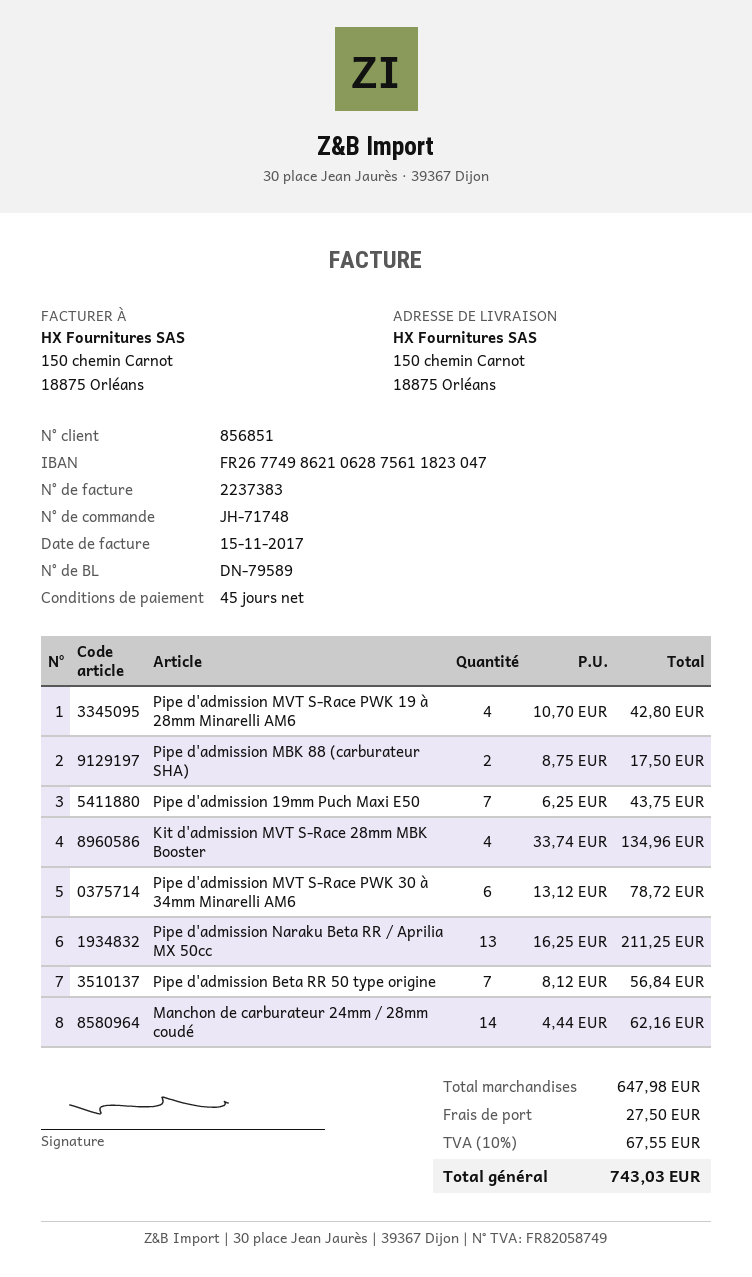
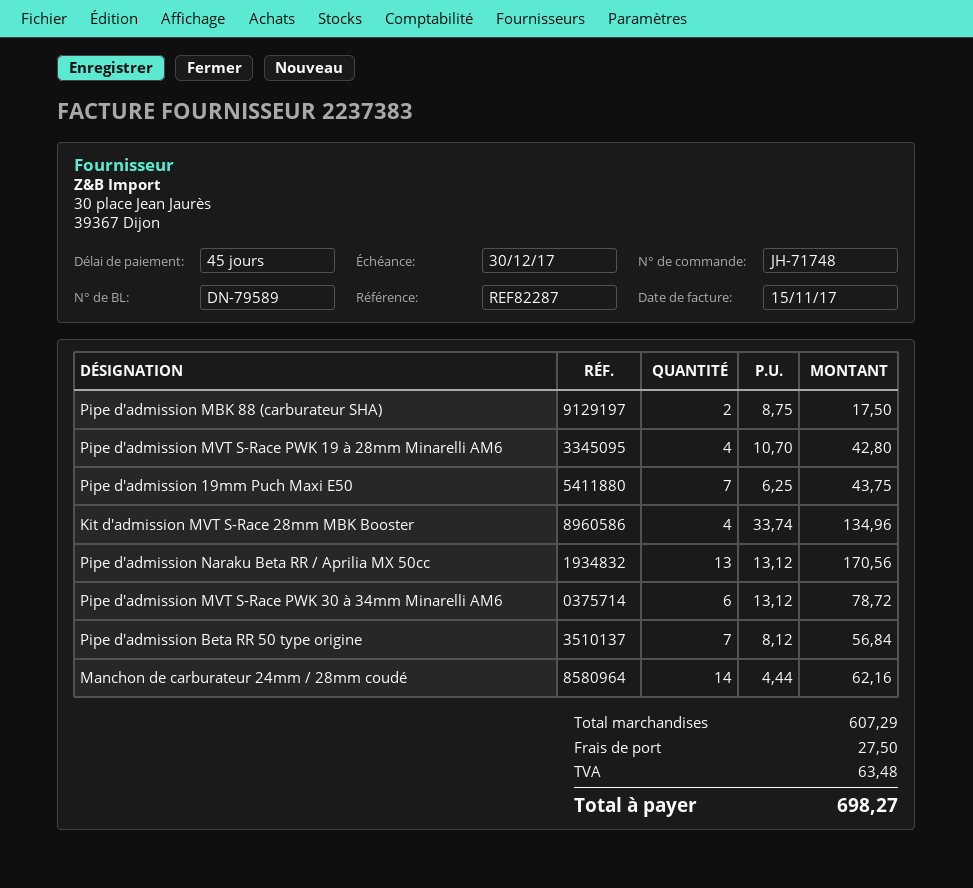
Pipe d'admission Naraku Beta RR / Aprilia MX 50cc: 13 x 16.25 = 211.25 -> 13 x 13.12 = 170.56
subtotal: 647.98 -> 607.29
tax: 67.55 -> 63.48
total: 743.03 -> 698.27

